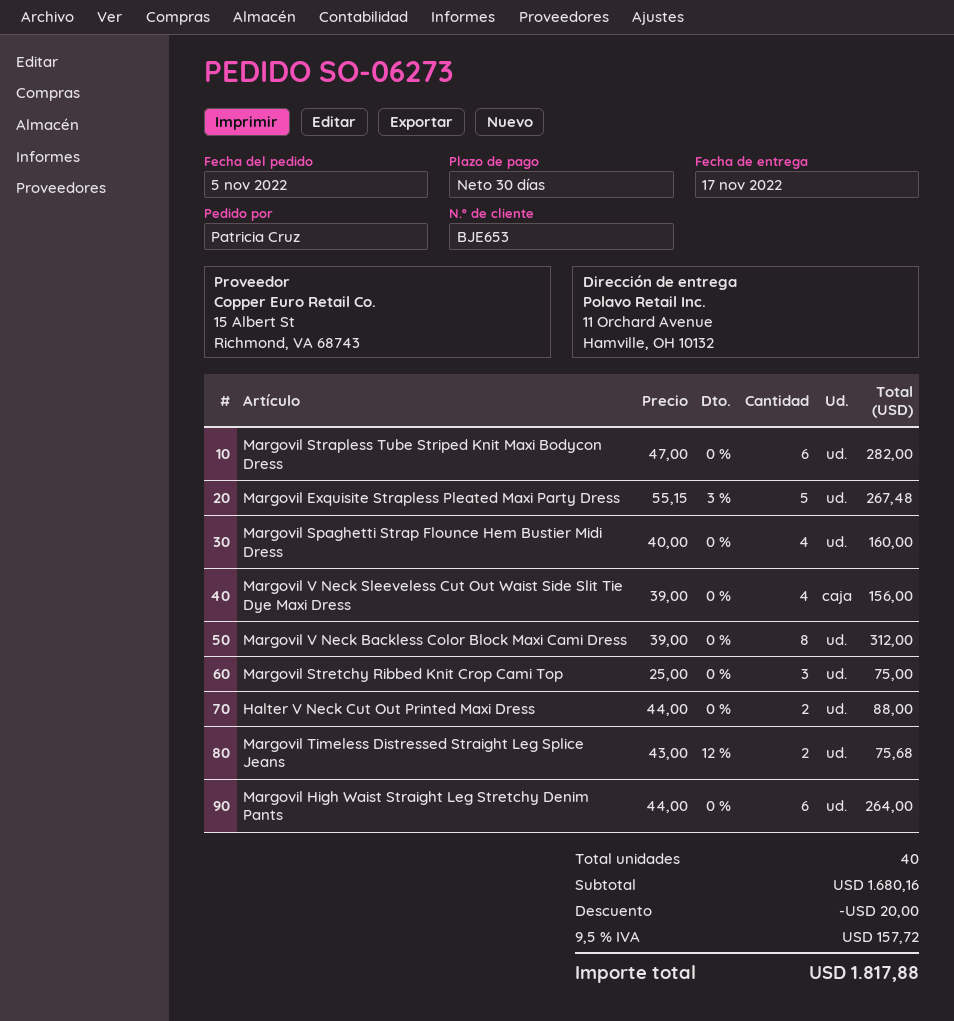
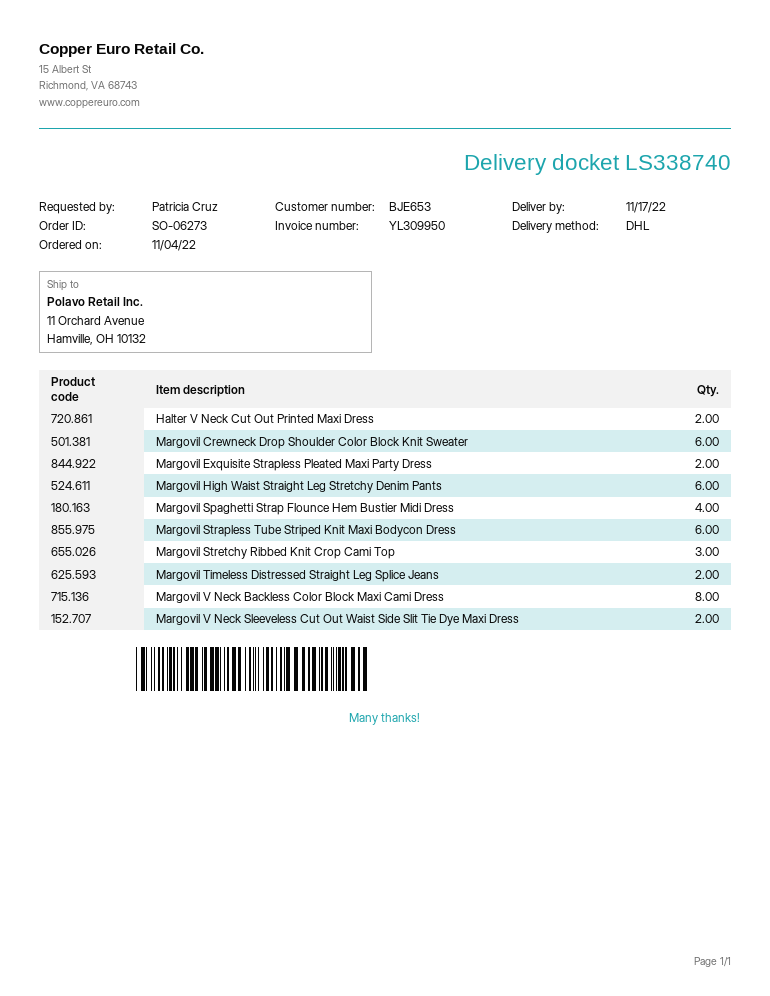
order date: 2022-11-05 -> 2022-11-04
Margovil Exquisite Strapless Pleated Maxi Party Dress: 5 -> 2
Margovil V Neck Sleeveless Cut Out Waist Side Slit Tie Dye Maxi Dress: 4 -> 2
Margovil Crewneck Drop Shoulder Color Block Knit Sweater: none -> 6

